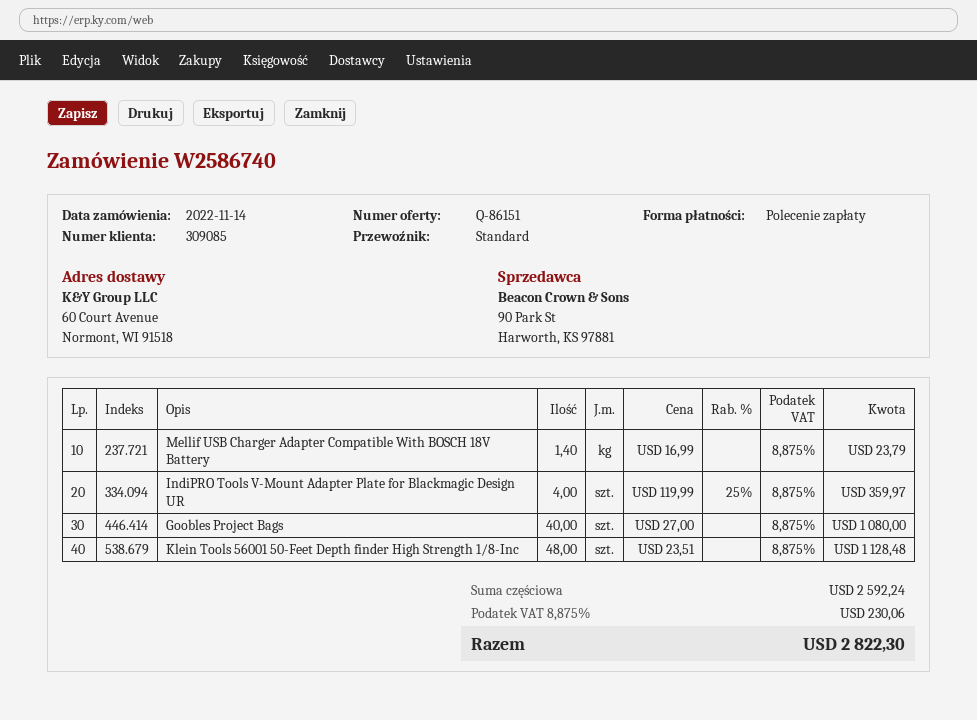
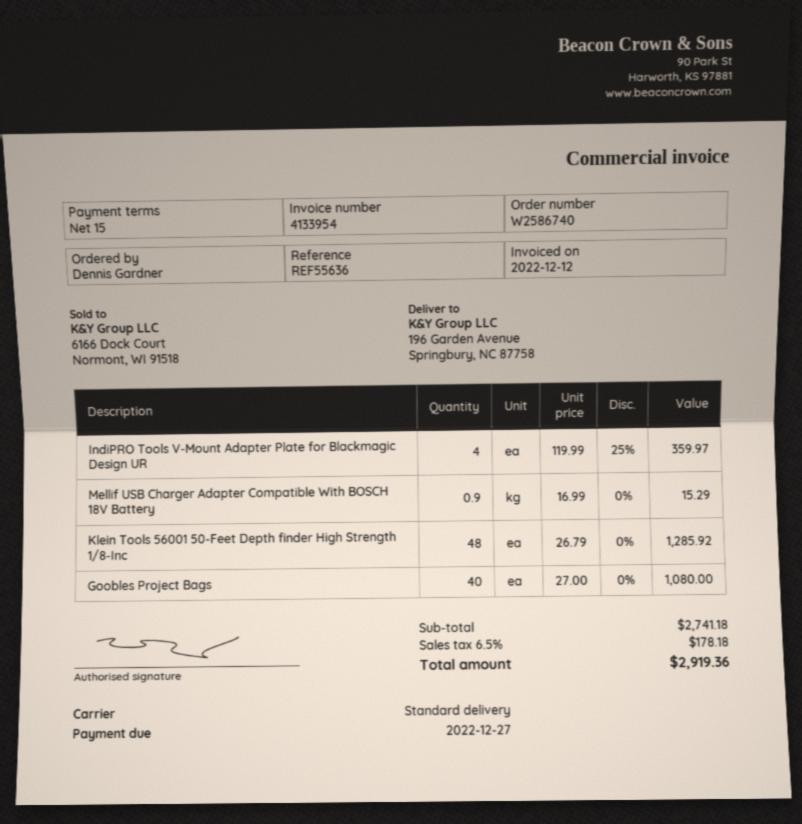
ship to: 60 Court Avenue, Normont, WI 91518 -> 196 Garden Avenue, Springbury, NC 87758
Mellif USB Charger Adapter Compatible With BOSCH 18V Battery: 1.4 x 16.99 = 23.79 -> 0.9 x 16.99 = 15.29
Klein Tools 56001 50-Feet Depth finder High Strength 1/8-Inc: 48 x 23.51 = 1128.48 -> 48 x 26.79 = 1285.92
subtotal: 2592.24 -> 2741.18
tax: 8.875% = 230.06 -> 6.5% = 178.18
total: 2822.30 -> 2919.36

